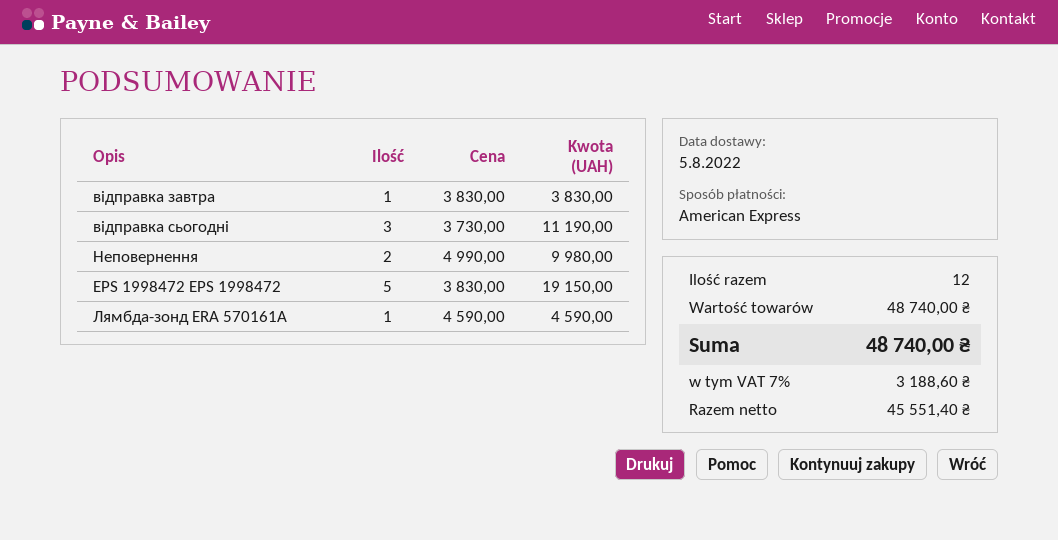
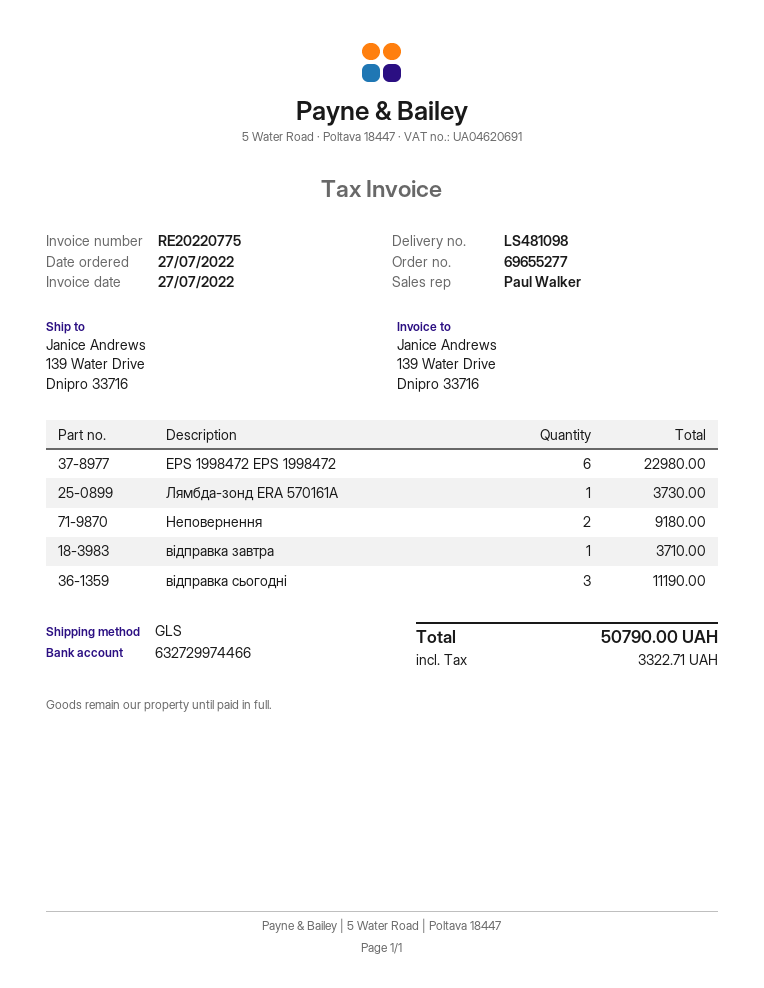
відправка завтра: 1 for 3830.00 -> 1 for 3710.00
Неповернення: 2 for 9980.00 -> 2 for 9180.00
EPS 1998472 EPS 1998472: 5 for 19150.00 -> 6 for 22980.00
Лямбда-зонд ERA 570161A: 1 for 4590.00 -> 1 for 3730.00
tax: 3188.60 -> 3322.71
total: 48740.00 -> 50790.00

